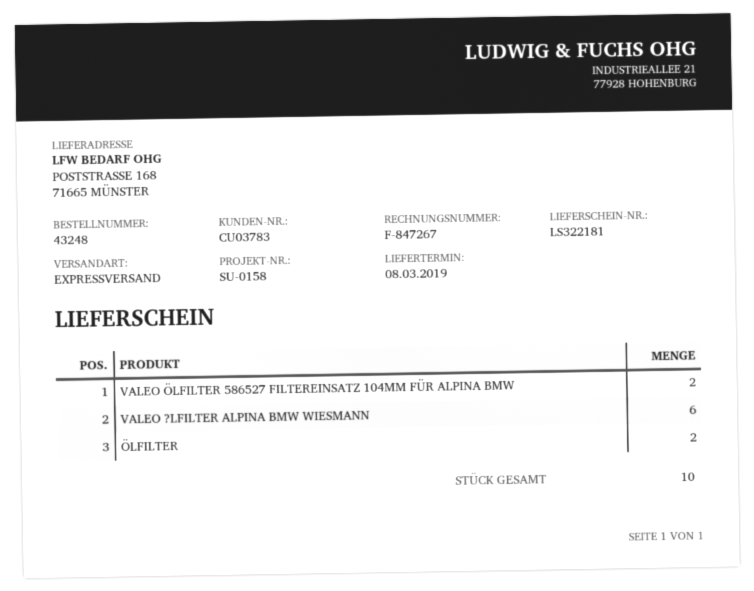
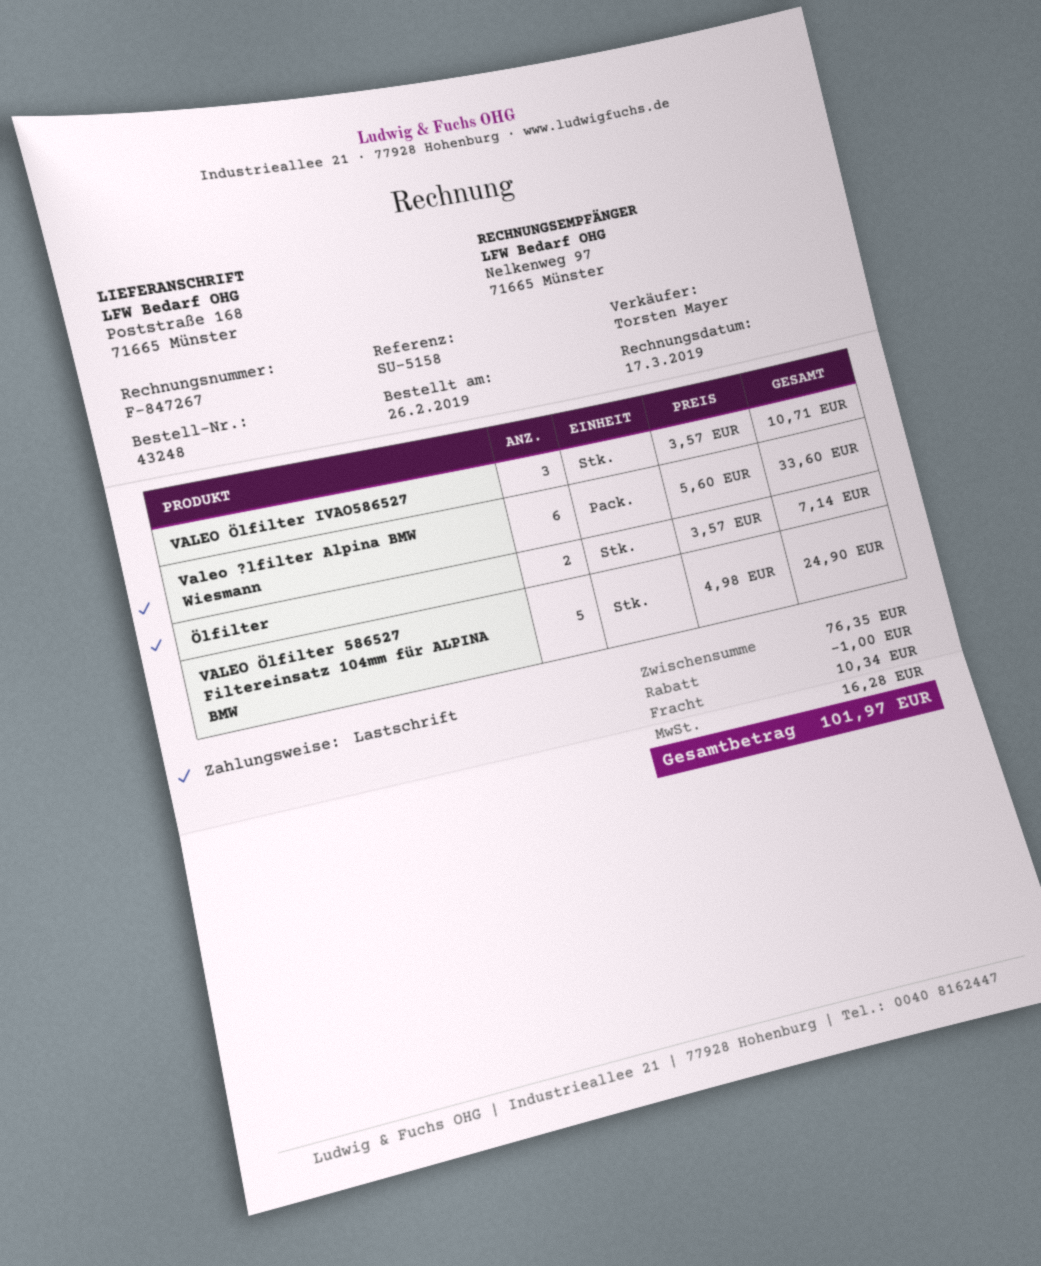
reference: SU-0158 -> SU-5158
VALEO ÖLFILTER 586527 FILTEREINSATZ 104MM FÜR ALPINA BMW: 2 -> 5
VALEO Ölfilter IVAO586527: none -> 3

